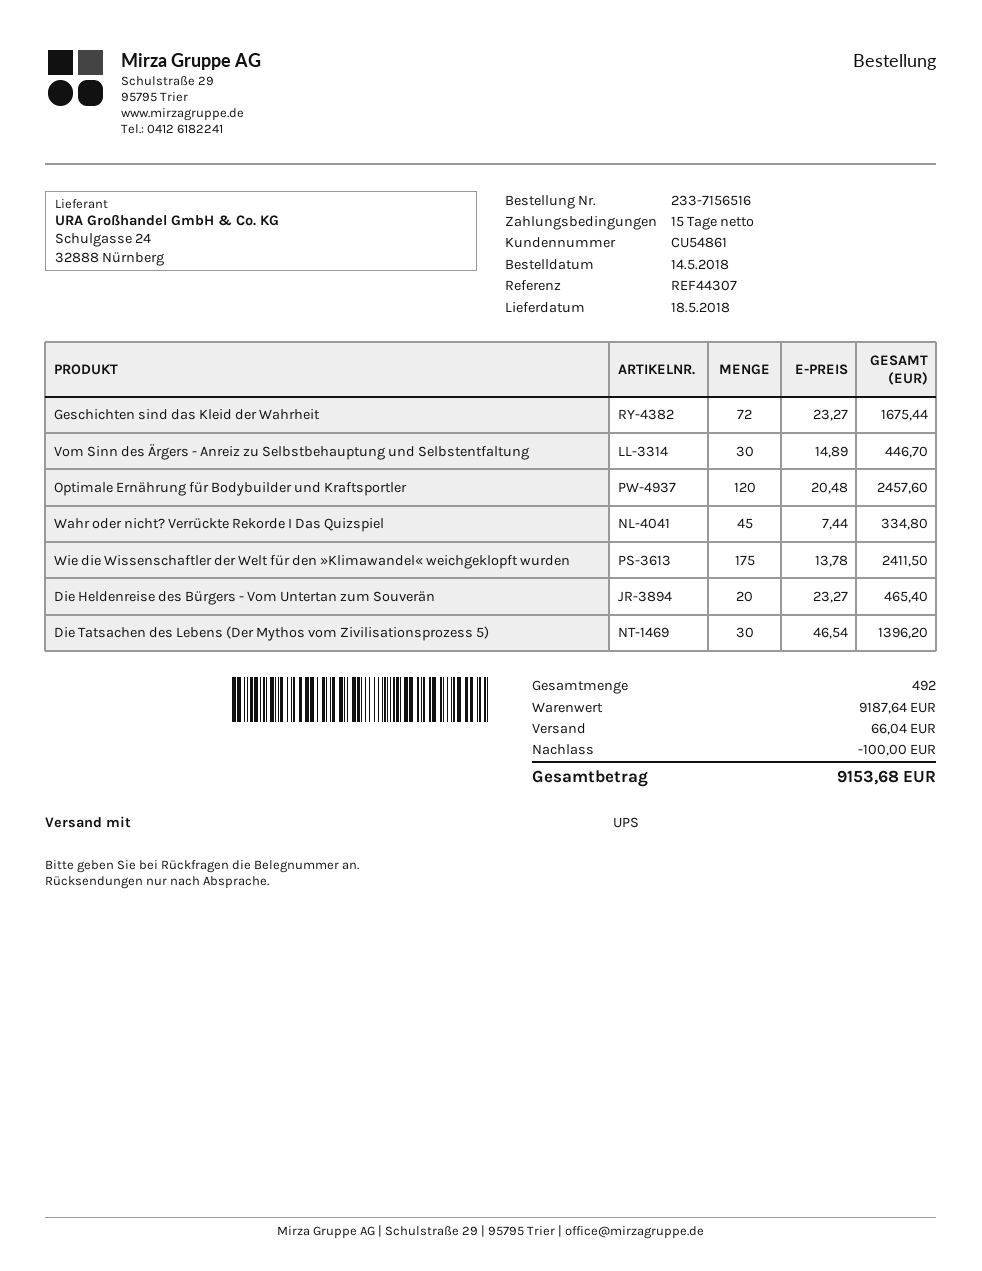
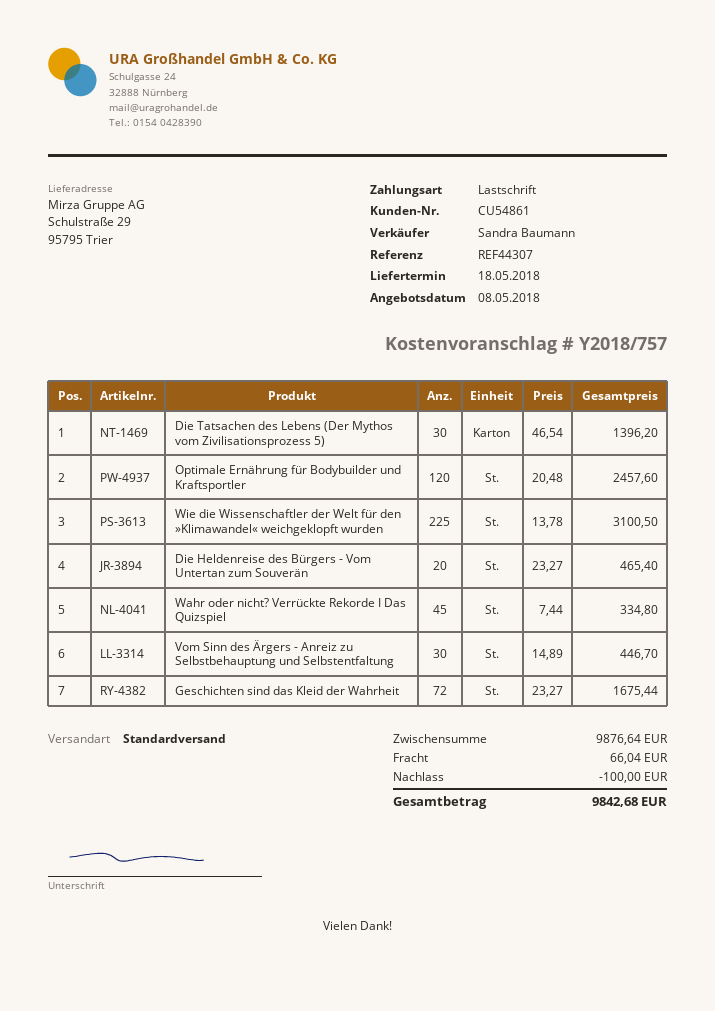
shipping method: UPS -> standard
Wie die Wissenschaftler der Welt für den »Klimawandel« weichgeklopft wurden: 175 x 13.78 = 2411.50 -> 225 x 13.78 = 3100.50
subtotal: 9187.64 -> 9876.64
total: 9153.68 -> 9842.68

